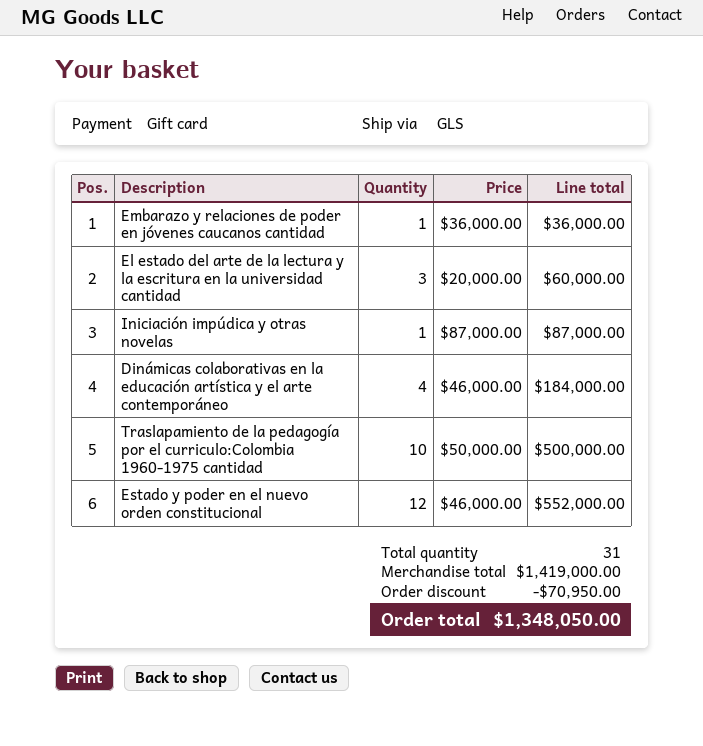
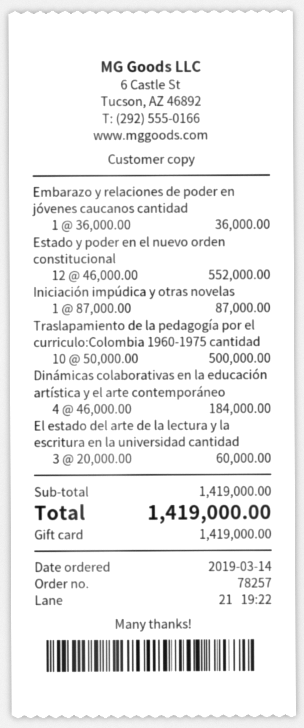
discount: 70950.00 -> none
total: 1348050.00 -> 1419000.00

